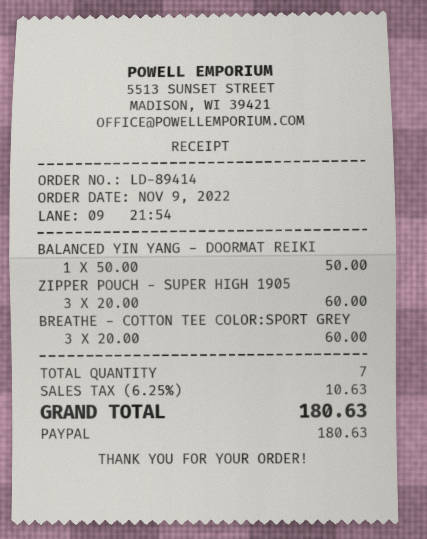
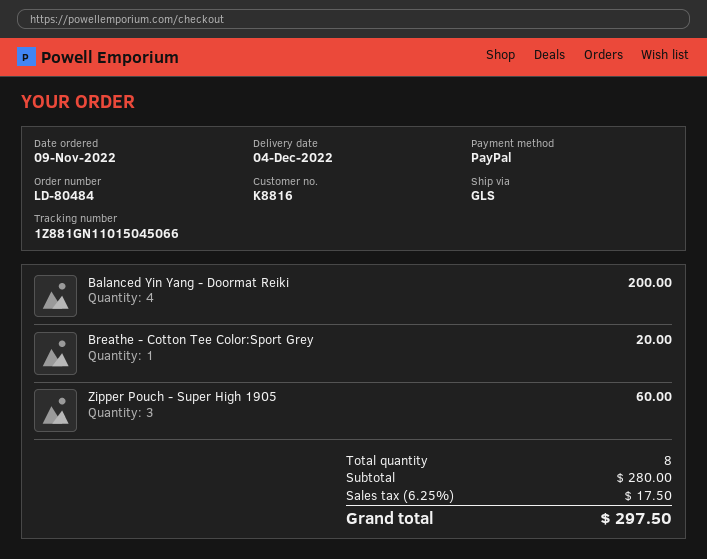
order number: LD-89414 -> LD-80484
BALANCED YIN YANG - DOORMAT REIKI: 1 for 50.00 -> 4 for 200.00
BREATHE - COTTON TEE COLOR:SPORT GREY: 3 for 60.00 -> 1 for 20.00
total quantity: 7 -> 8
tax: 6.25% = 10.63 -> 6.25% = 17.50
total: 180.63 -> 297.50

